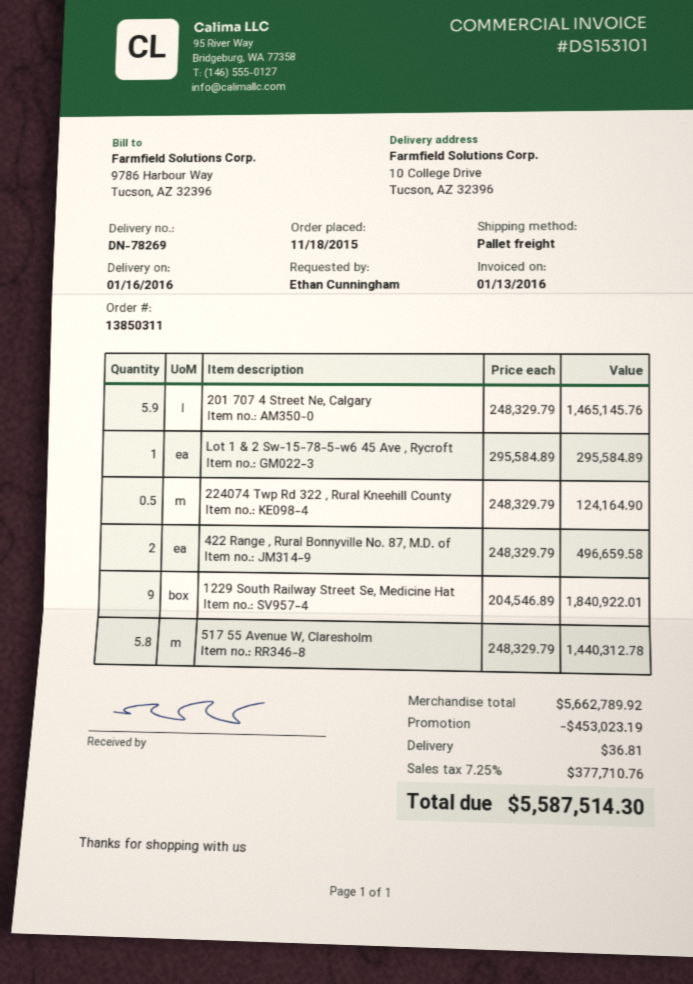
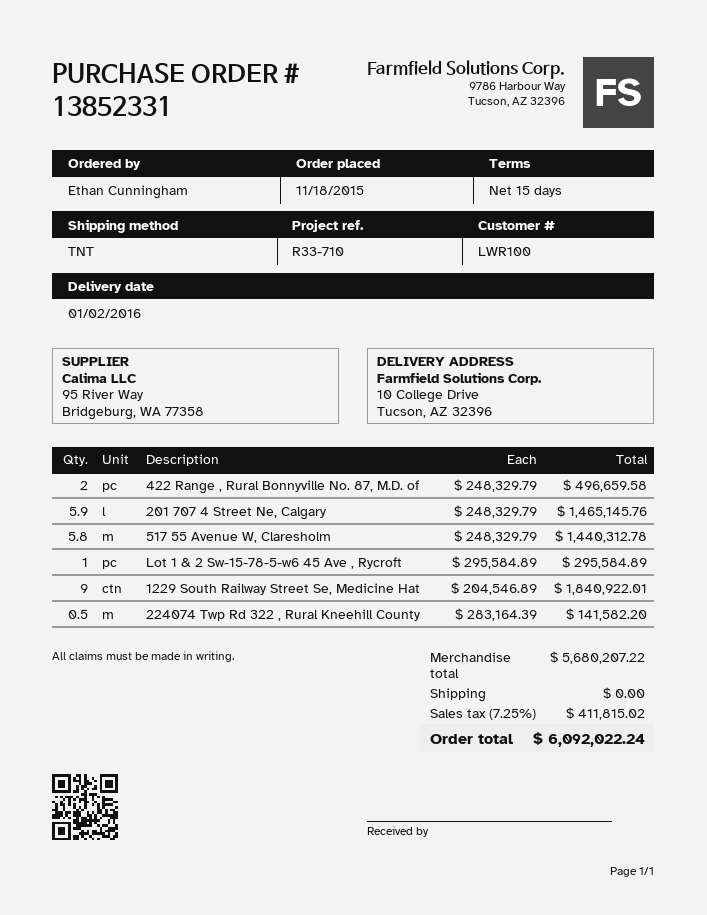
order number: 13850311 -> 13852331
delivery date: 2016-01-16 -> 2016-01-02
shipping method: pallet freight -> TNT
224074 Twp Rd 322 , Rural Kneehill County: 0.5 x 248329.79 = 124164.90 -> 0.5 x 283164.39 = 141582.20
subtotal: 5662789.92 -> 5680207.22
discount: 453023.19 -> none
shipping: 36.81 -> 0.00
tax: 7.25% = 377710.76 -> 7.25% = 411815.02
total: 5587514.30 -> 6092022.24

